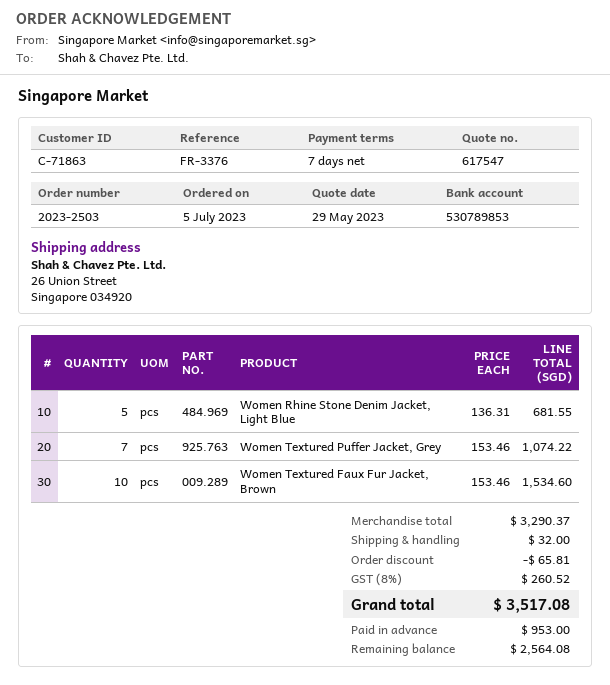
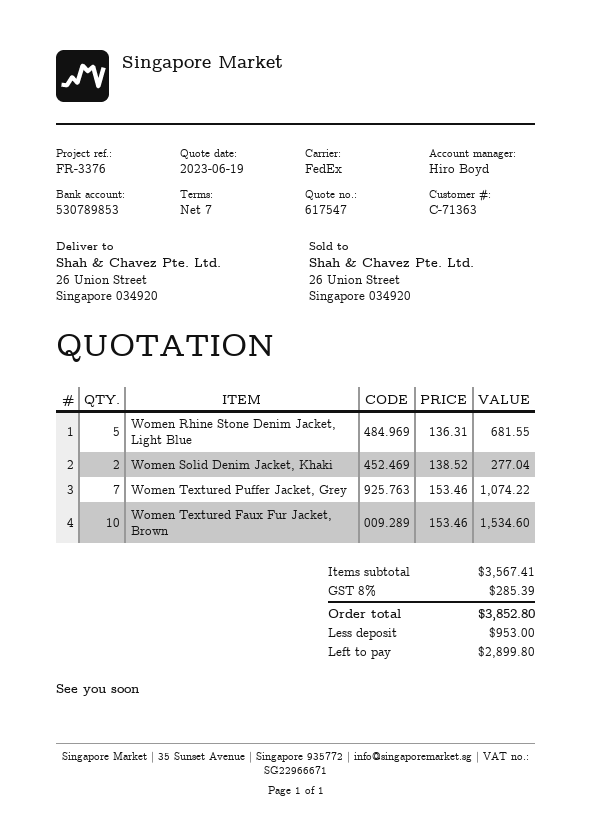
quote date: 2023-05-29 -> 2023-06-19
customer number: C-71863 -> C-71363
Women Solid Denim Jacket, Khaki: none -> 2 x 138.52 = 277.04
subtotal: 3290.37 -> 3567.41
discount: 65.81 -> none
shipping: 32.00 -> none
tax: 8% = 260.52 -> 8% = 285.39
total: 3517.08 -> 3852.80
balance: 2564.08 -> 2899.80

